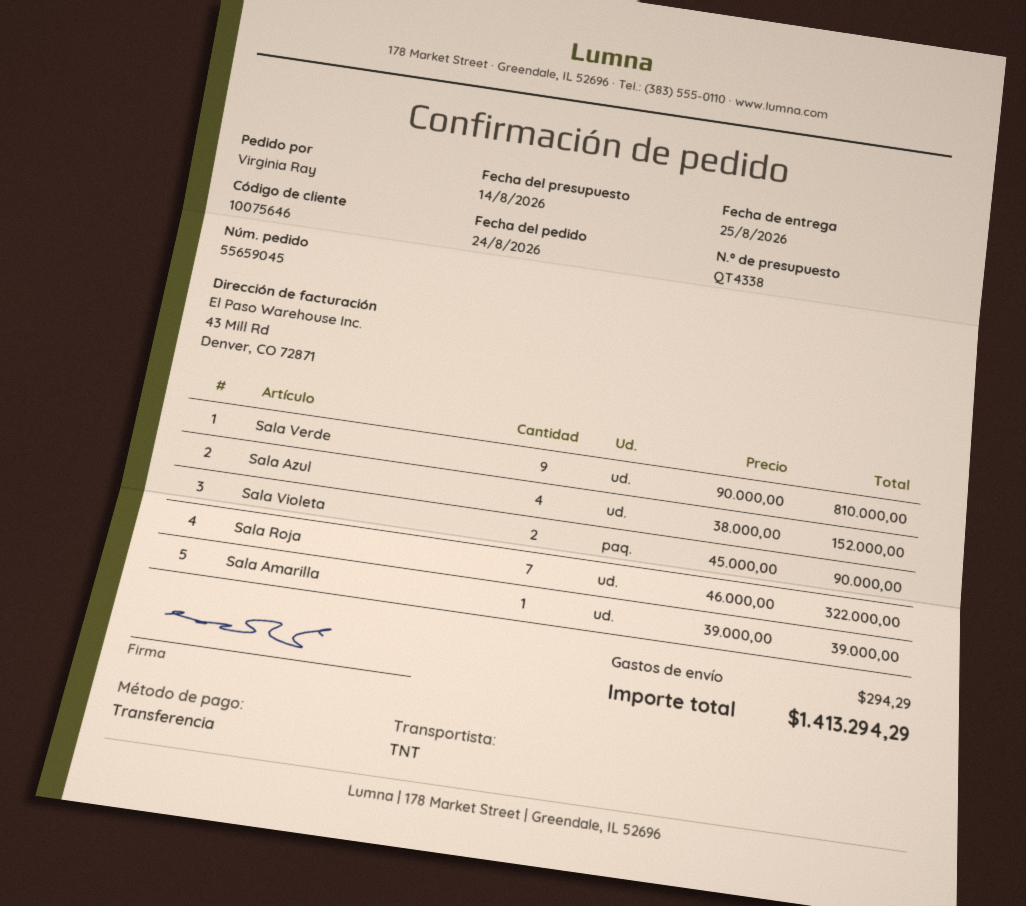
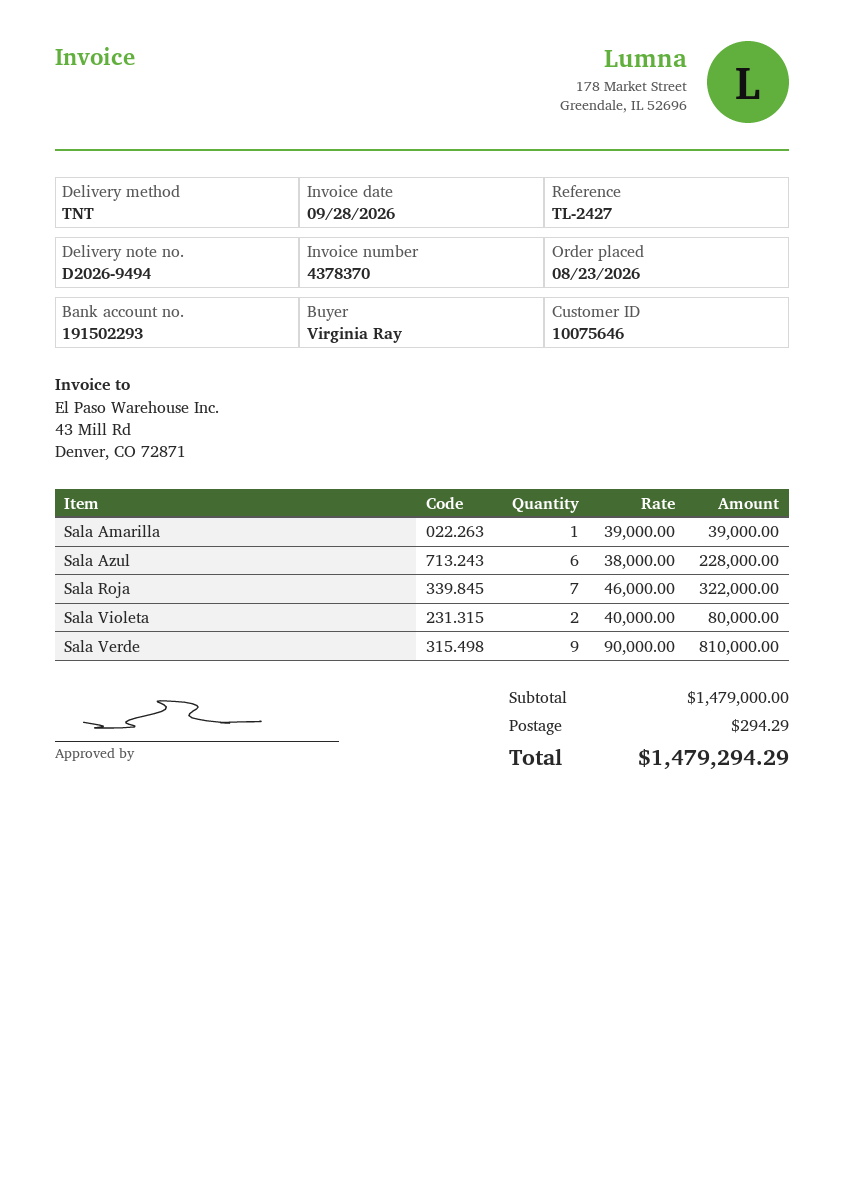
order date: 2026-08-24 -> 2026-08-23
Sala Azul: 4 x 38000.00 = 152000.00 -> 6 x 38000.00 = 228000.00
Sala Violeta: 2 x 45000.00 = 90000.00 -> 2 x 40000.00 = 80000.00
total: 1413294.29 -> 1479294.29

